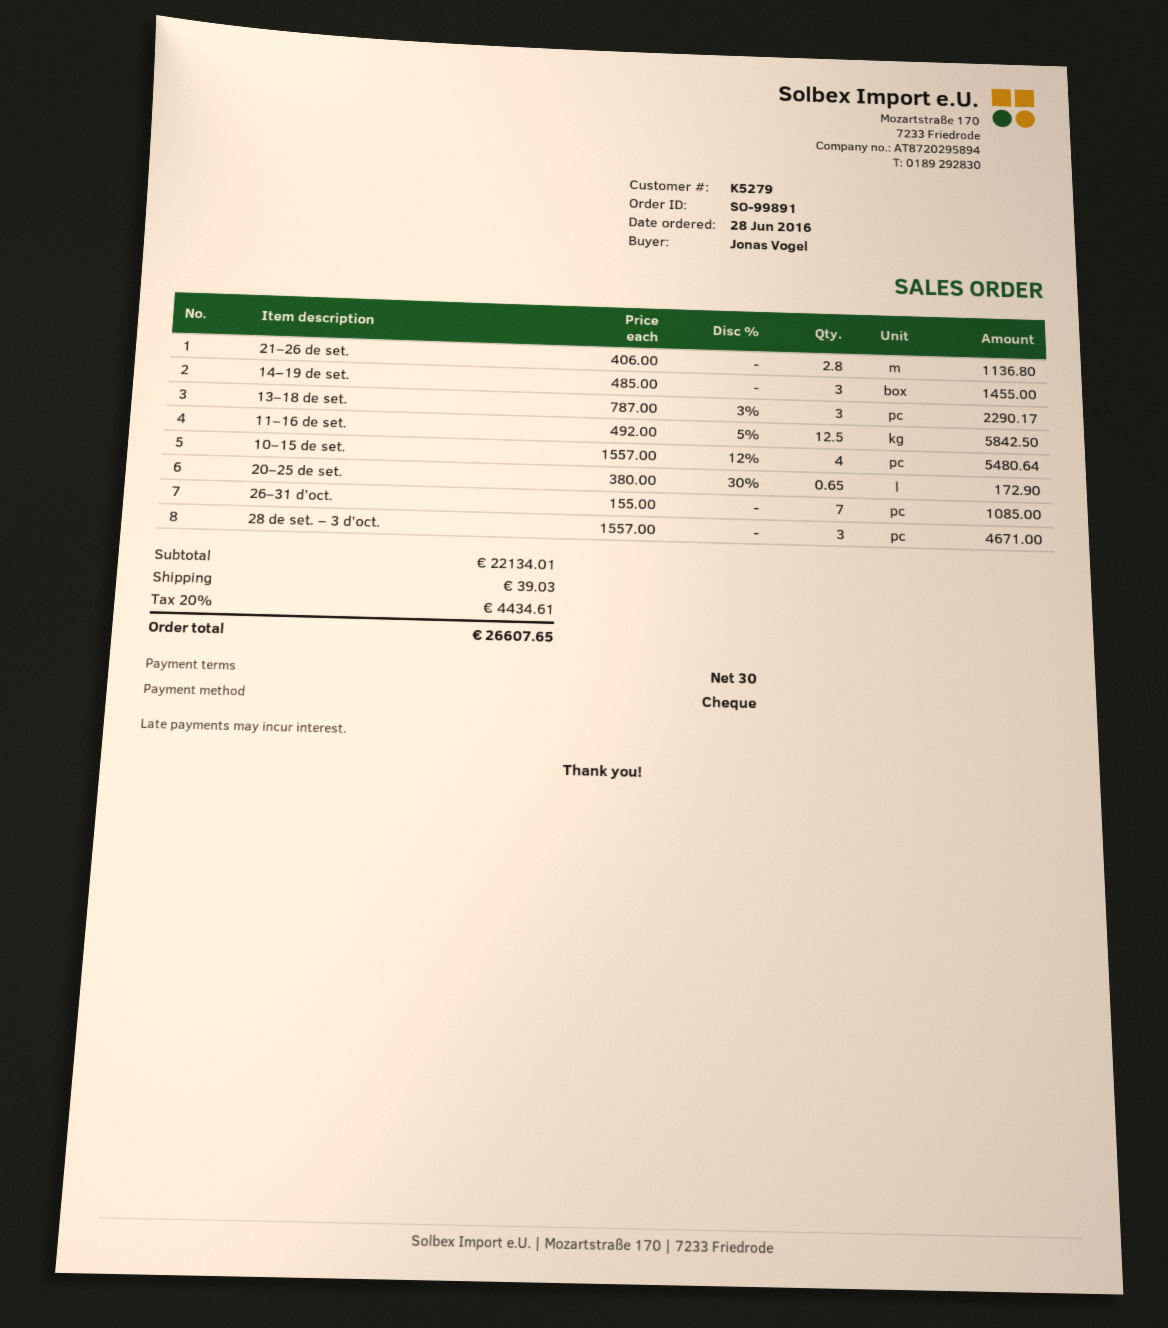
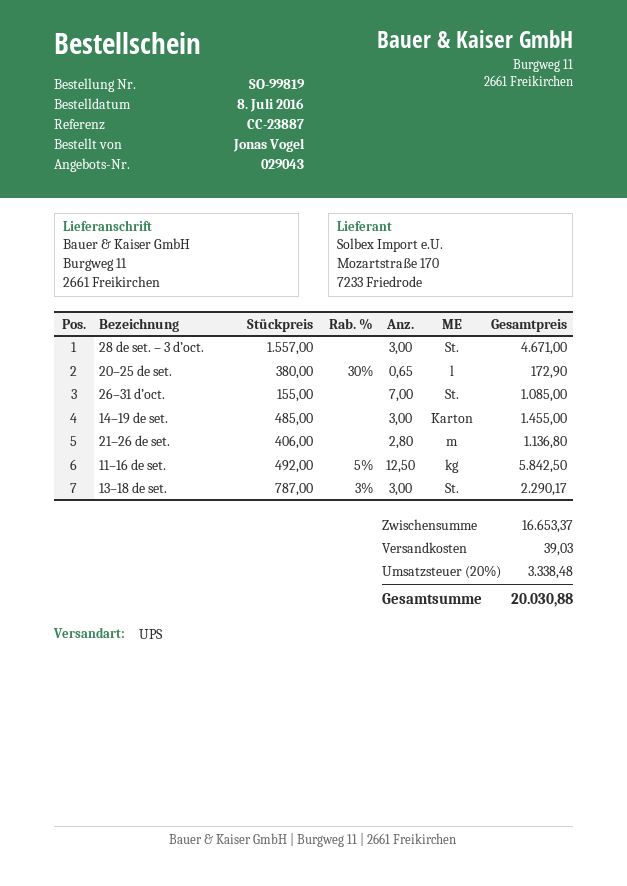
order number: SO-99891 -> SO-99819
order date: 2016-06-28 -> 2016-07-08
10–15 de set.: 4 x 1557.00 - 12% = 5480.64 -> none
subtotal: 22134.01 -> 16653.37
tax: 20% = 4434.61 -> 20% = 3338.48
total: 26607.65 -> 20030.88

